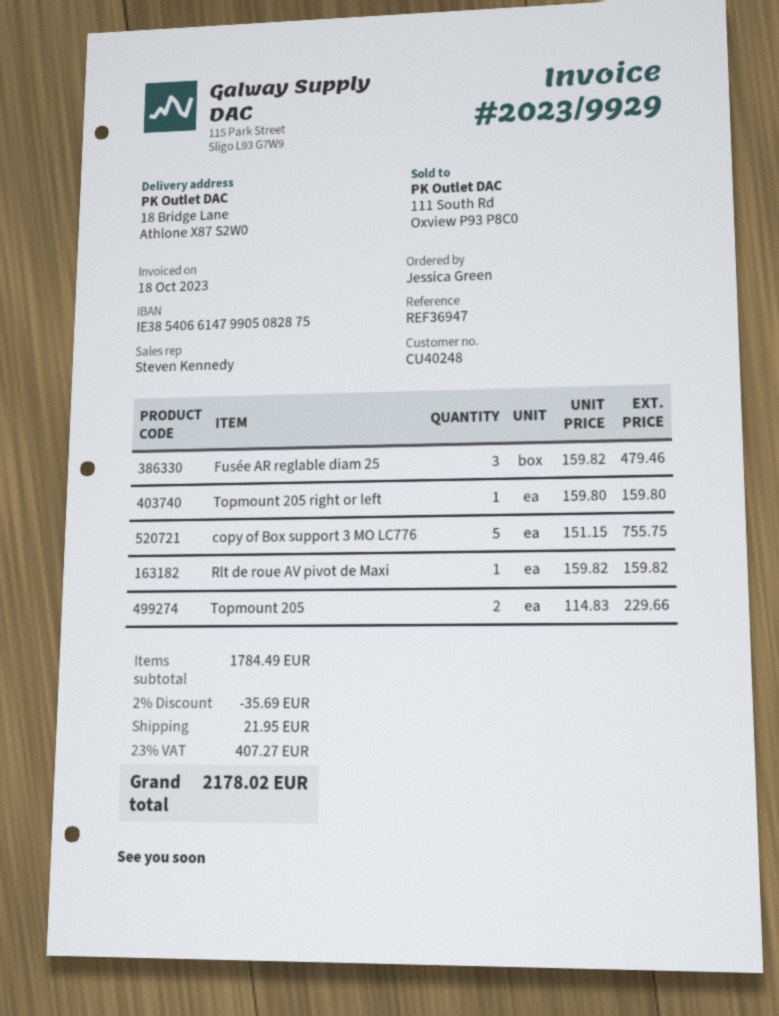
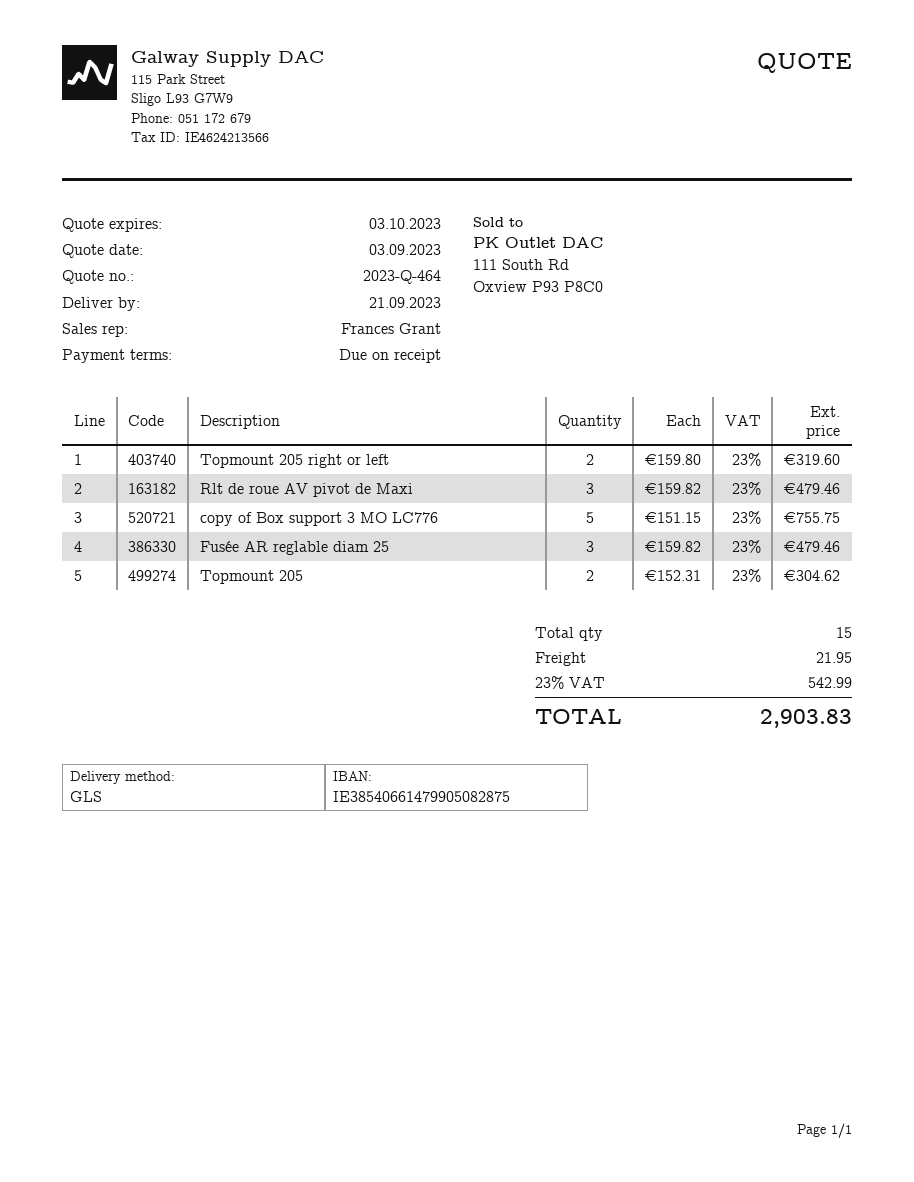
sales rep: Steven Kennedy -> Frances Grant
Topmount 205 right or left: 1 x 159.80 = 159.80 -> 2 x 159.80 = 319.60
Rlt de roue AV pivot de Maxi: 1 x 159.82 = 159.82 -> 3 x 159.82 = 479.46
Topmount 205: 2 x 114.83 = 229.66 -> 2 x 152.31 = 304.62
discount: 2% = 35.69 -> none
tax: 23% = 407.27 -> 23% = 542.99
total: 2178.02 -> 2903.83

